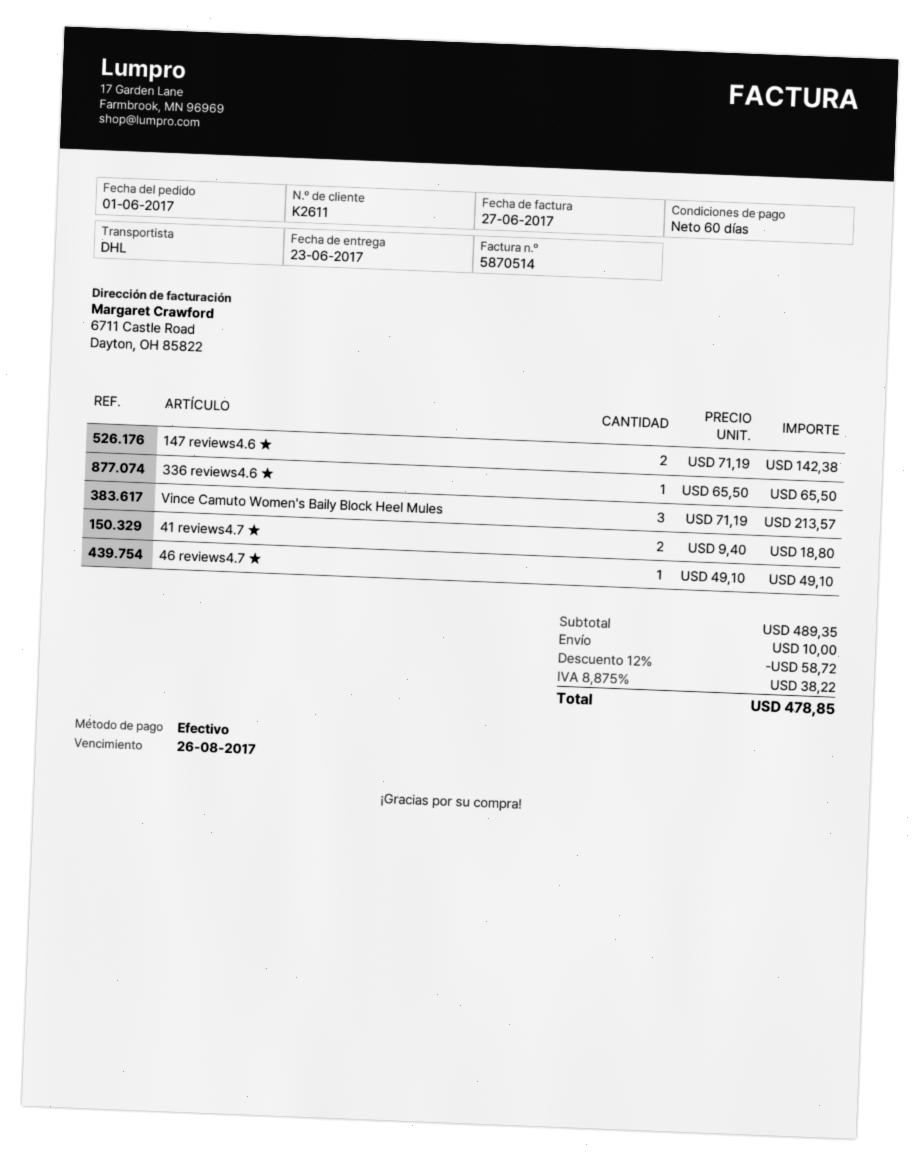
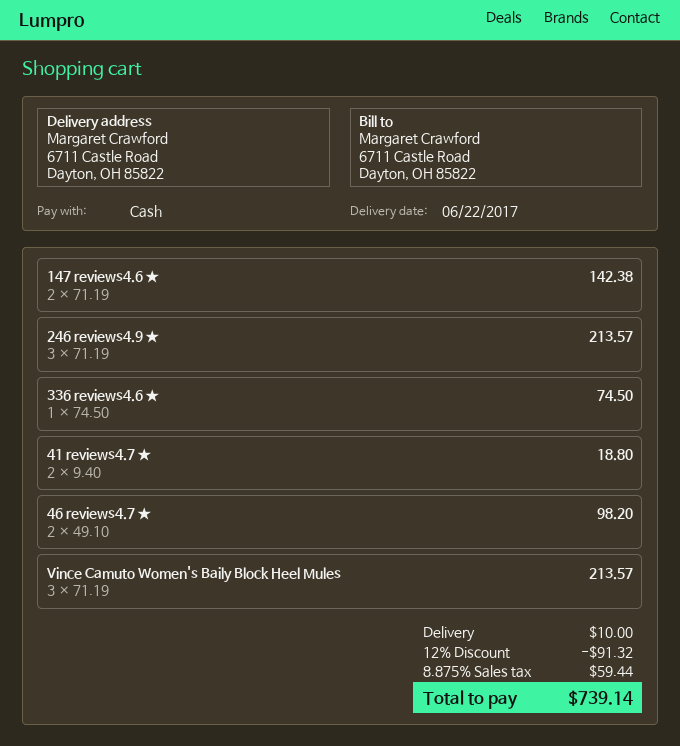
delivery date: 2017-06-23 -> 2017-06-22
336 reviews4.6 ★: 1 x 65.50 = 65.50 -> 1 x 74.50 = 74.50
46 reviews4.7 ★: 1 x 49.10 = 49.10 -> 2 x 49.10 = 98.20
246 reviews4.9 ★: none -> 3 x 71.19 = 213.57
discount: 12% = 58.72 -> 12% = 91.32
tax: 8.875% = 38.22 -> 8.875% = 59.44
total: 478.85 -> 739.14

